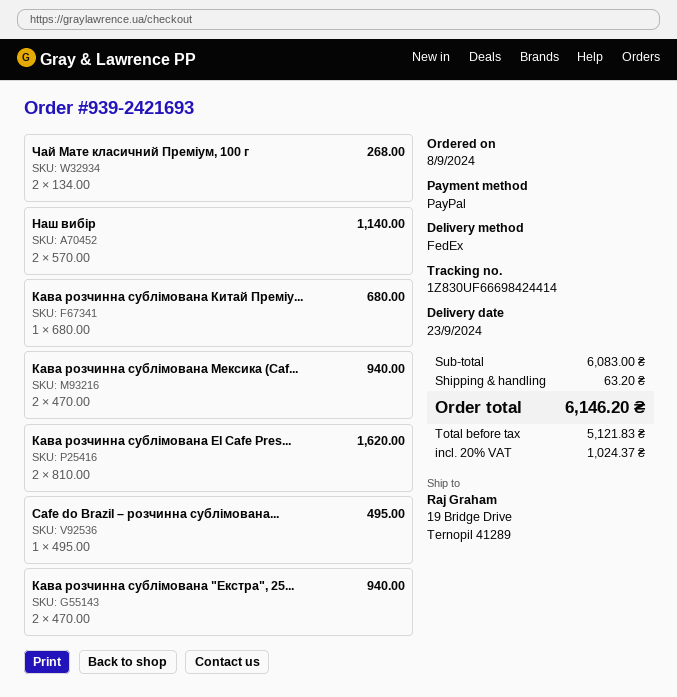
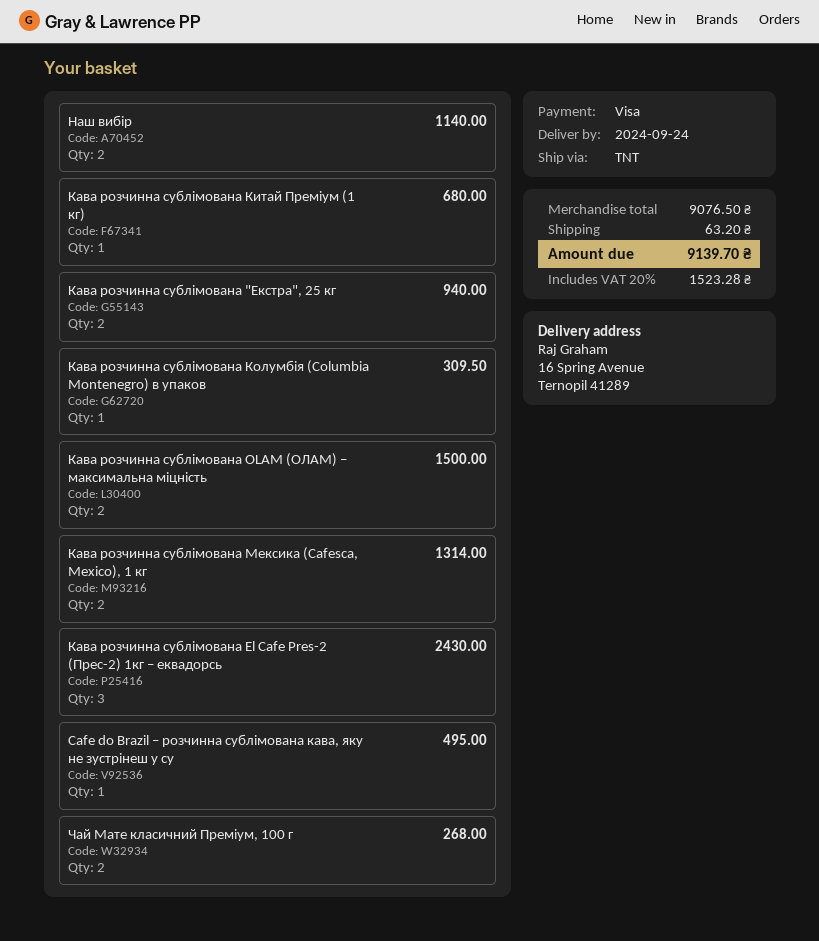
delivery date: 2024-09-23 -> 2024-09-24
payment method: PayPal -> Visa
shipping method: FedEx -> TNT
ship to: 19 Bridge Drive, Ternopil 41289 -> 16 Spring Avenue, Ternopil 41289
Кава розчинна сублімована Мексика (Caf...: 2 for 940.00 -> 2 for 1314.00
Кава розчинна сублімована El Cafe Pres...: 2 for 1620.00 -> 3 for 2430.00
Кава розчинна сублімована Колумбія (Columbia Montenegro) в упаков: none -> 1 for 309.50
Кава розчинна сублімована OLAM (ОЛАМ) – максимальна міцність: none -> 2 for 1500.00
subtotal: 6083.00 -> 9076.50
tax: 20% = 1024.37 -> 20% = 1523.28
total: 6146.20 -> 9139.70

